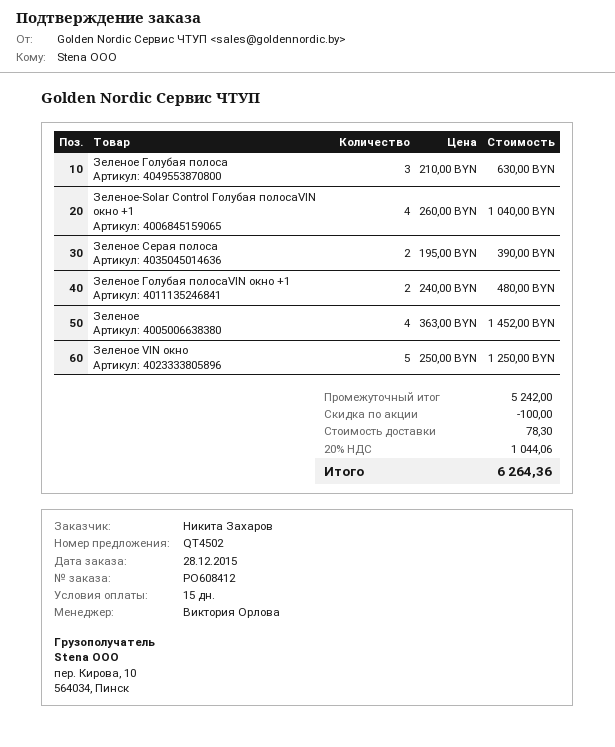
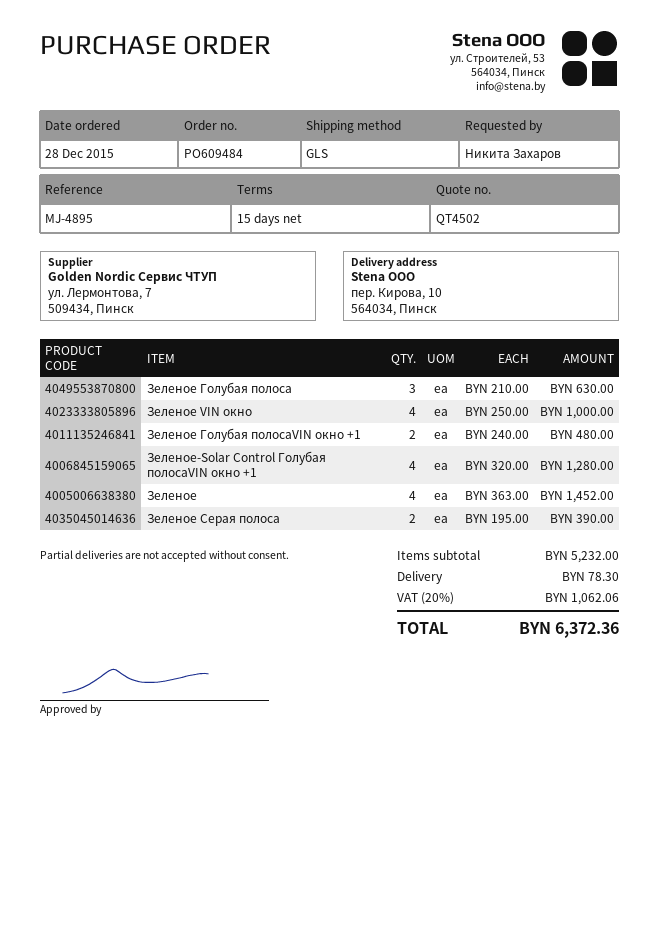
order number: PO608412 -> PO609484
Зеленое-Solar Control Голубая полосаVIN окно +1: 4 x 260.00 = 1040.00 -> 4 x 320.00 = 1280.00
Зеленое VIN окно: 5 x 250.00 = 1250.00 -> 4 x 250.00 = 1000.00
subtotal: 5242.00 -> 5232.00
discount: 100.00 -> none
tax: 20% = 1044.06 -> 20% = 1062.06
total: 6264.36 -> 6372.36

